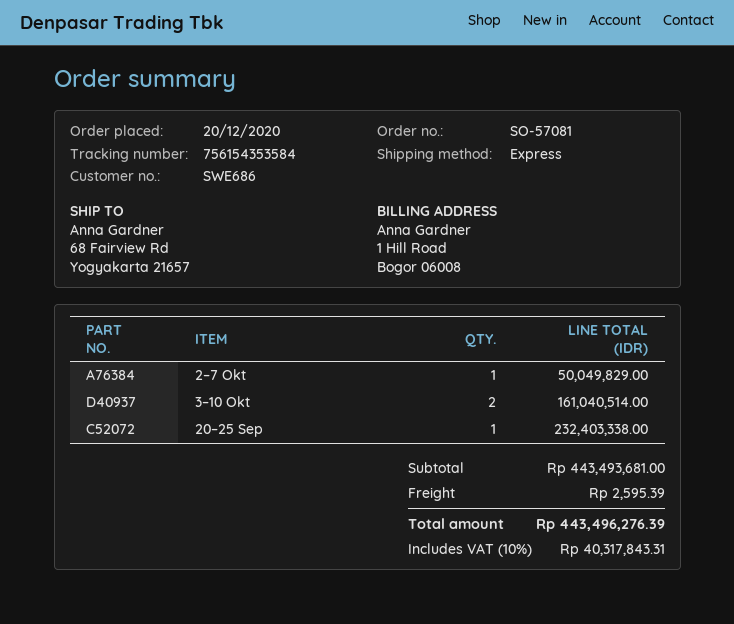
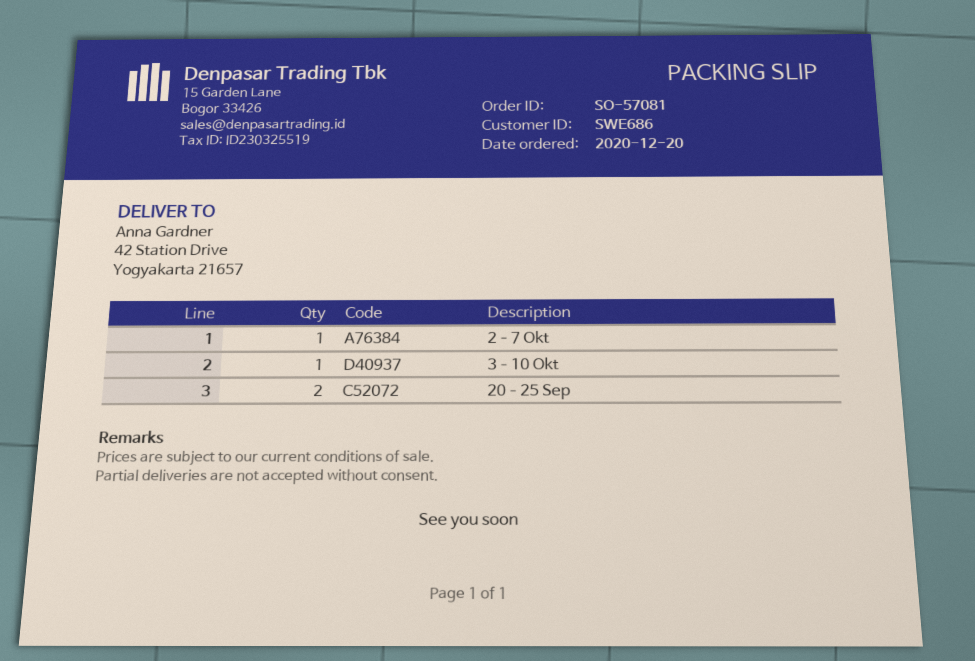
ship to: 68 Fairview Rd, Yogyakarta 21657 -> 42 Station Drive, Yogyakarta 21657
3–10 Okt: 2 -> 1
20–25 Sep: 1 -> 2

